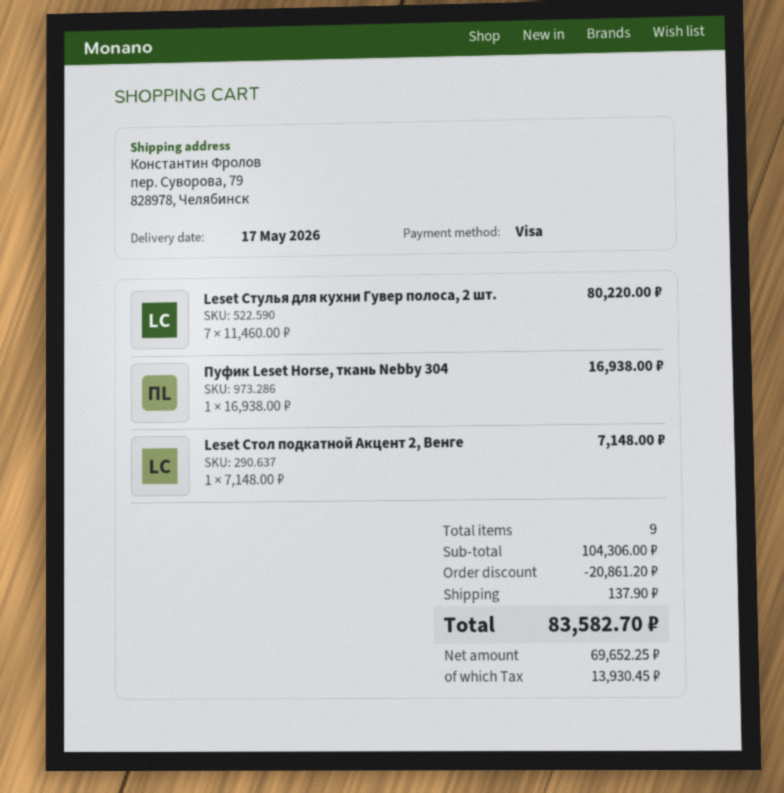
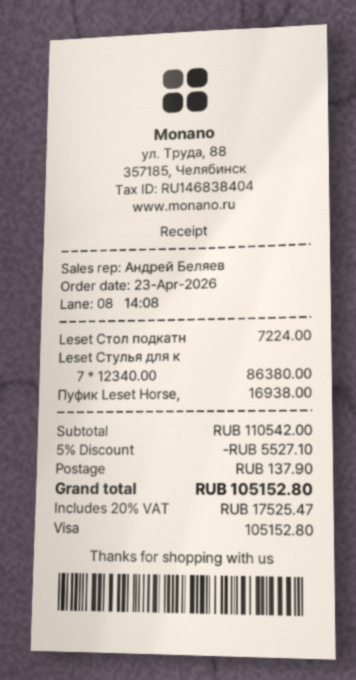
Leset Стулья для кухни Гувер полоса, 2 шт.: 7 x 11460.00 = 80220.00 -> 7 x 12340.00 = 86380.00
Leset Стол подкатной Акцент 2, Венге: 1 x 7148.00 = 7148.00 -> 1 x 7224.00 = 7224.00
subtotal: 104306.00 -> 110542.00
discount: 20861.20 -> 5527.10
tax: 13930.45 -> 17525.47
total: 83582.70 -> 105152.80

